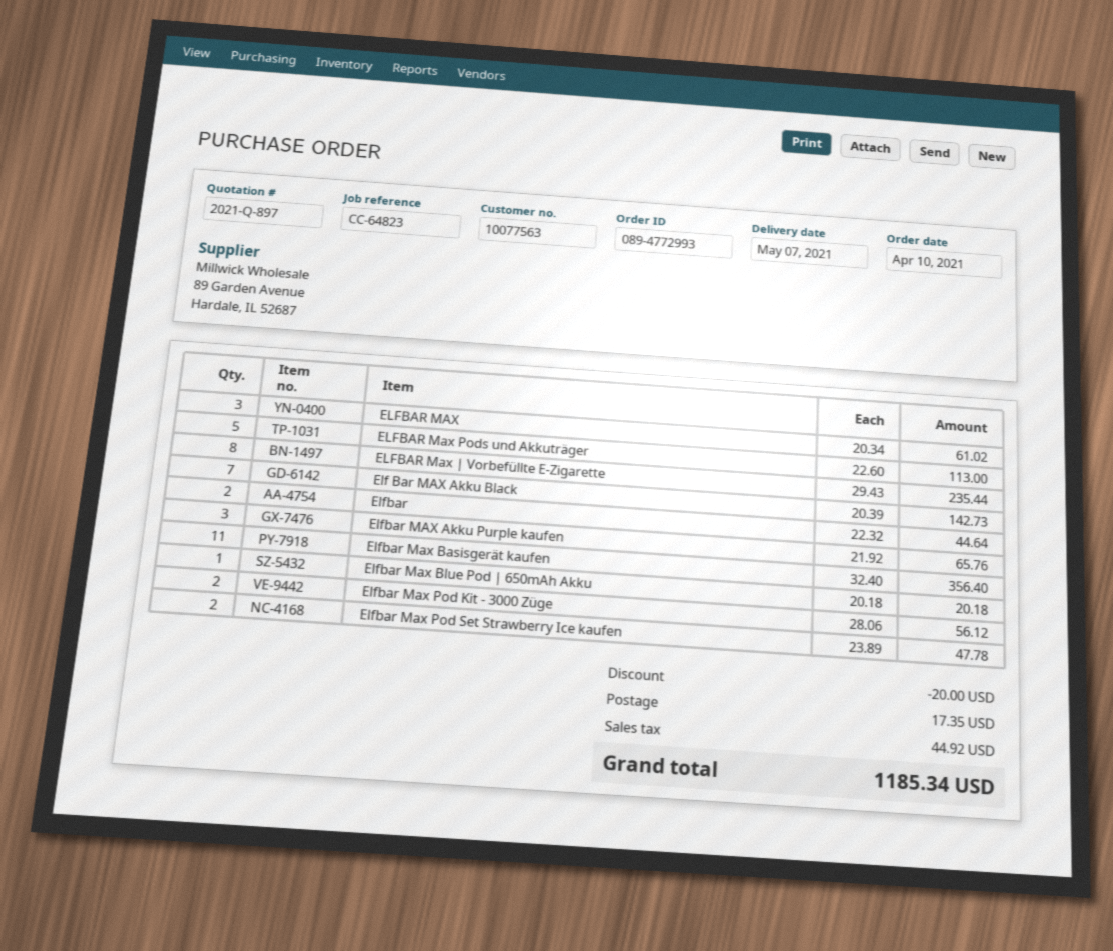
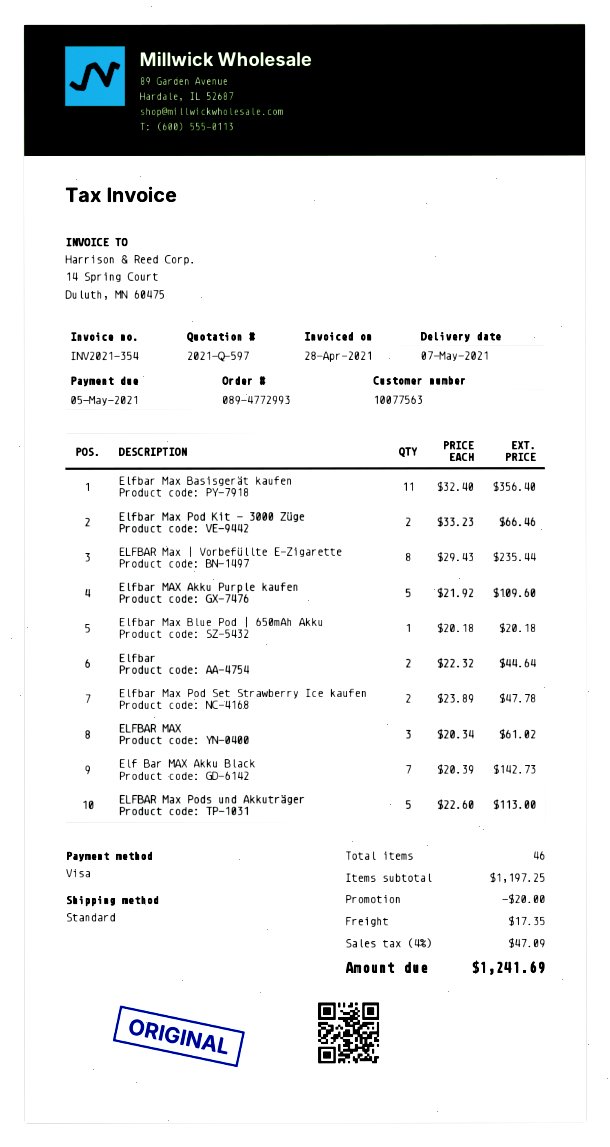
quote number: 2021-Q-897 -> 2021-Q-597
Elfbar MAX Akku Purple kaufen: 3 x 21.92 = 65.76 -> 5 x 21.92 = 109.60
Elfbar Max Pod Kit - 3000 Züge: 2 x 28.06 = 56.12 -> 2 x 33.23 = 66.46
tax: 44.92 -> 47.09
total: 1185.34 -> 1241.69

